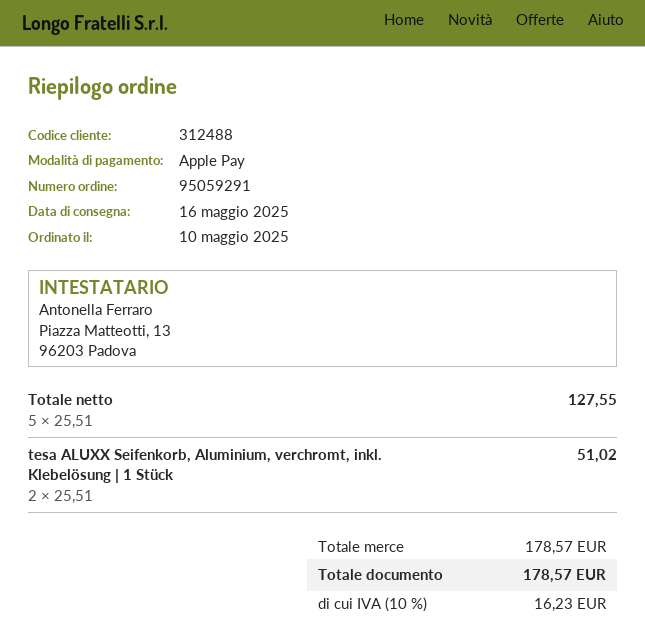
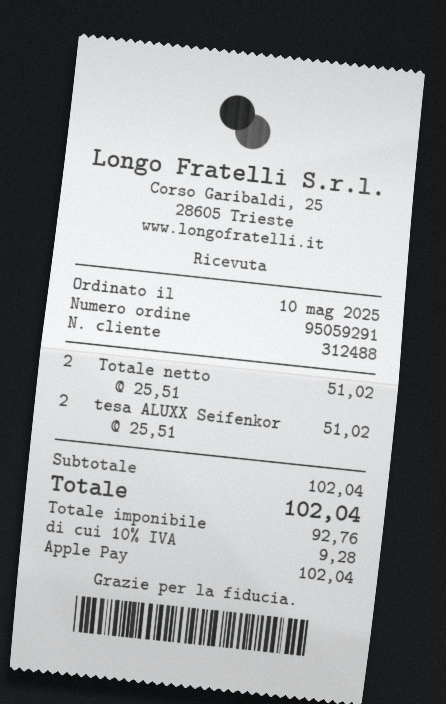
Totale netto: 5 x 25.51 = 127.55 -> 2 x 25.51 = 51.02
subtotal: 178.57 -> 102.04
tax: 10% = 16.23 -> 10% = 9.28
total: 178.57 -> 102.04

